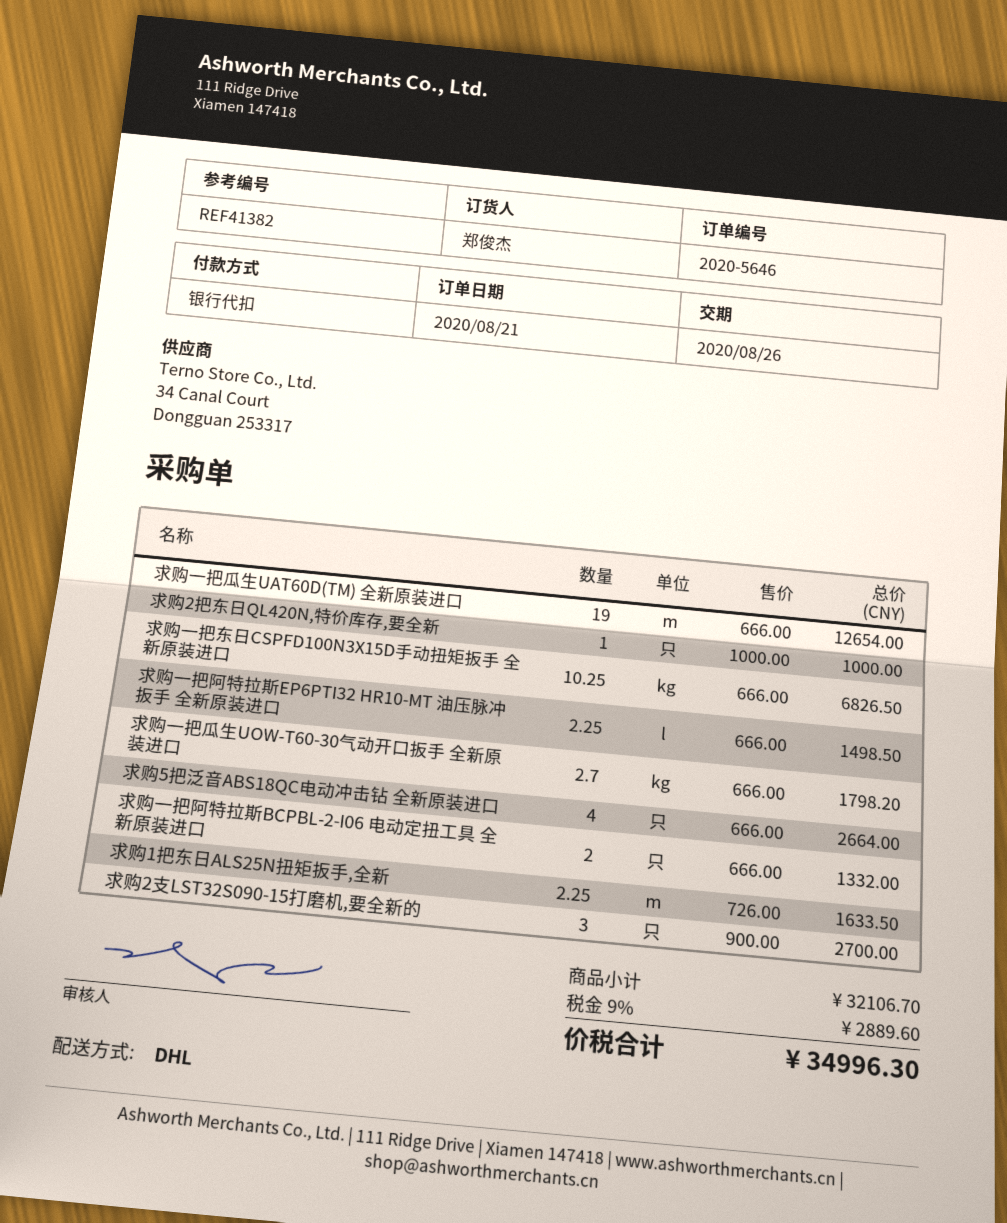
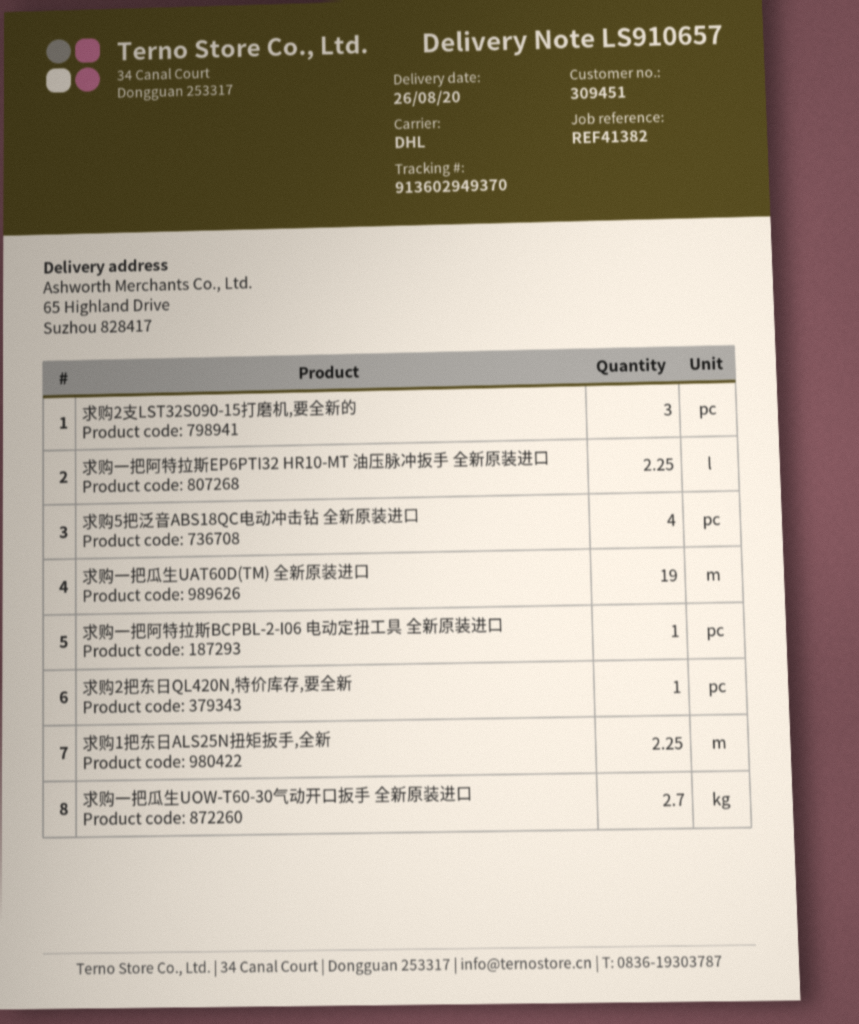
求购一把东日CSPFD100N3X15D手动扭矩扳手 全新原装进口: 10.25 -> none
求购一把阿特拉斯BCPBL-2-I06 电动定扭工具 全新原装进口: 2 -> 1

